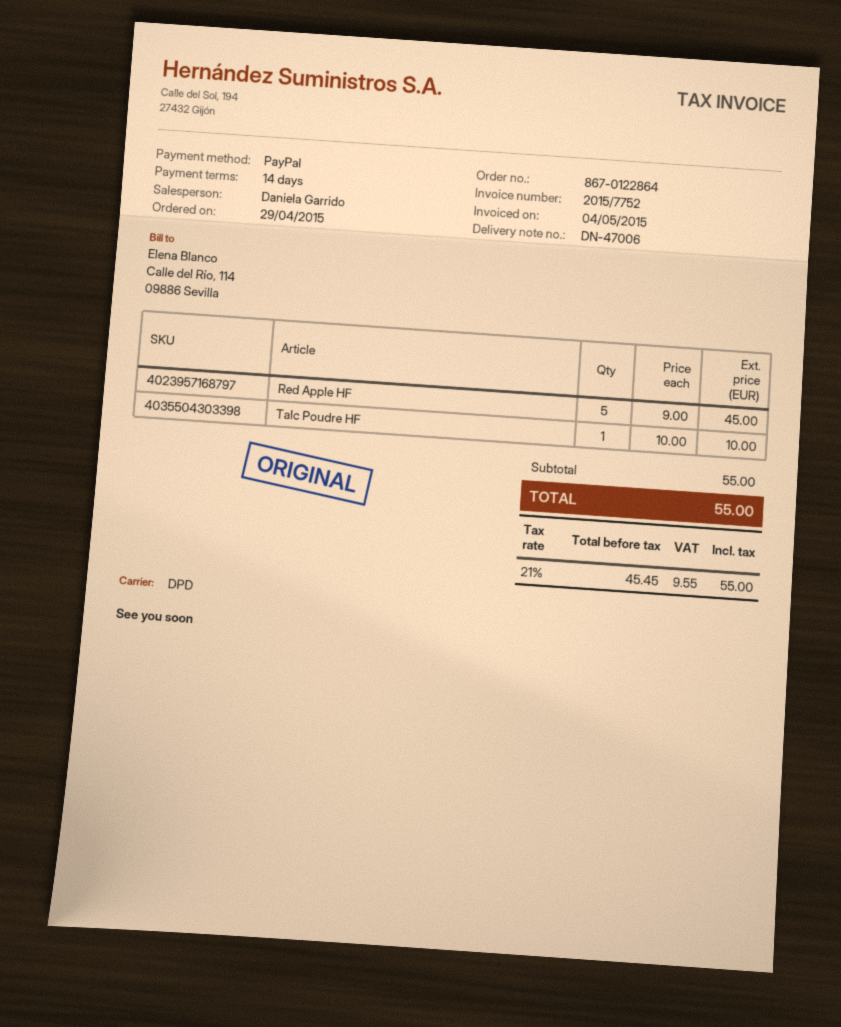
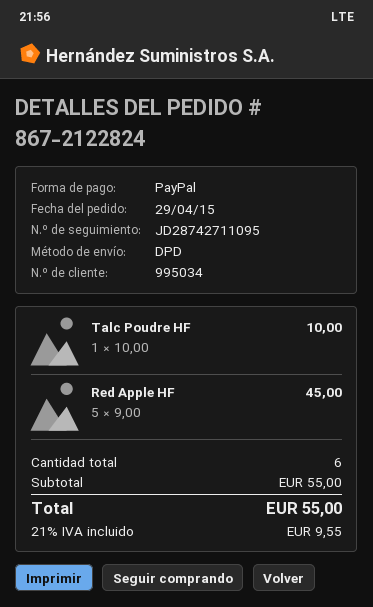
order number: 867-0122864 -> 867-2122824

